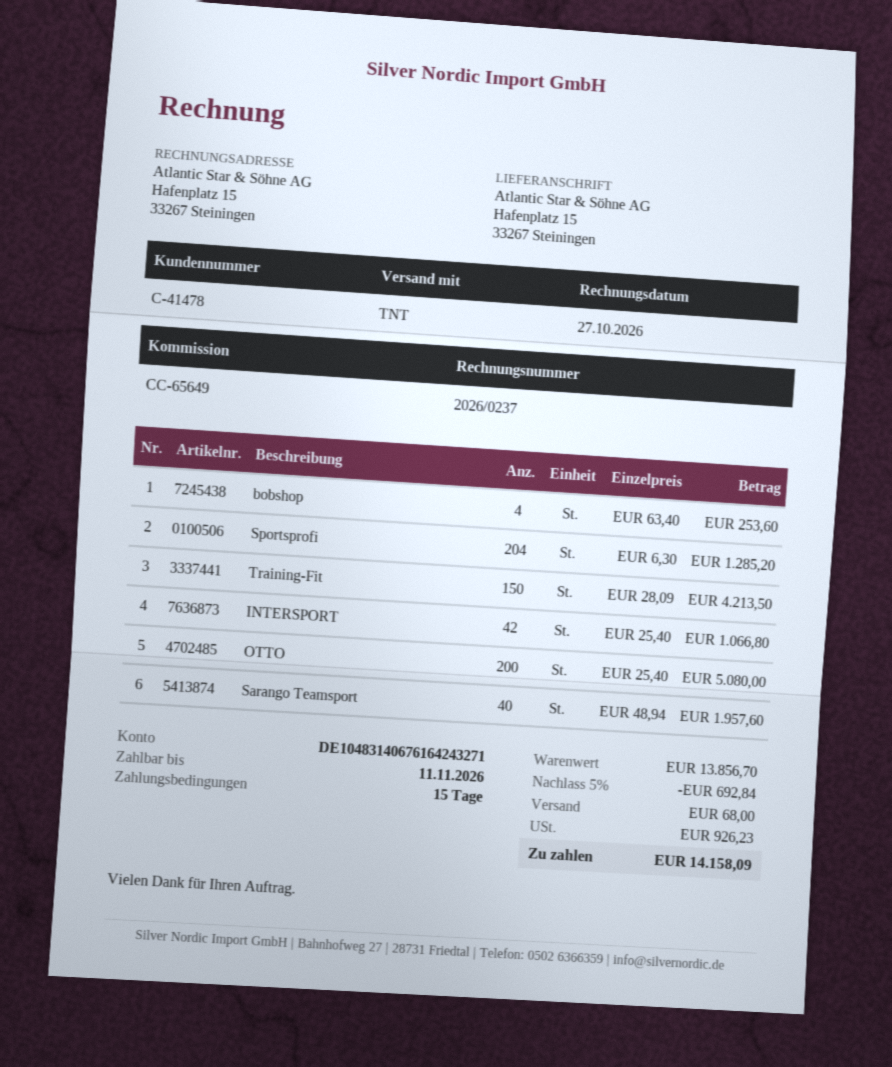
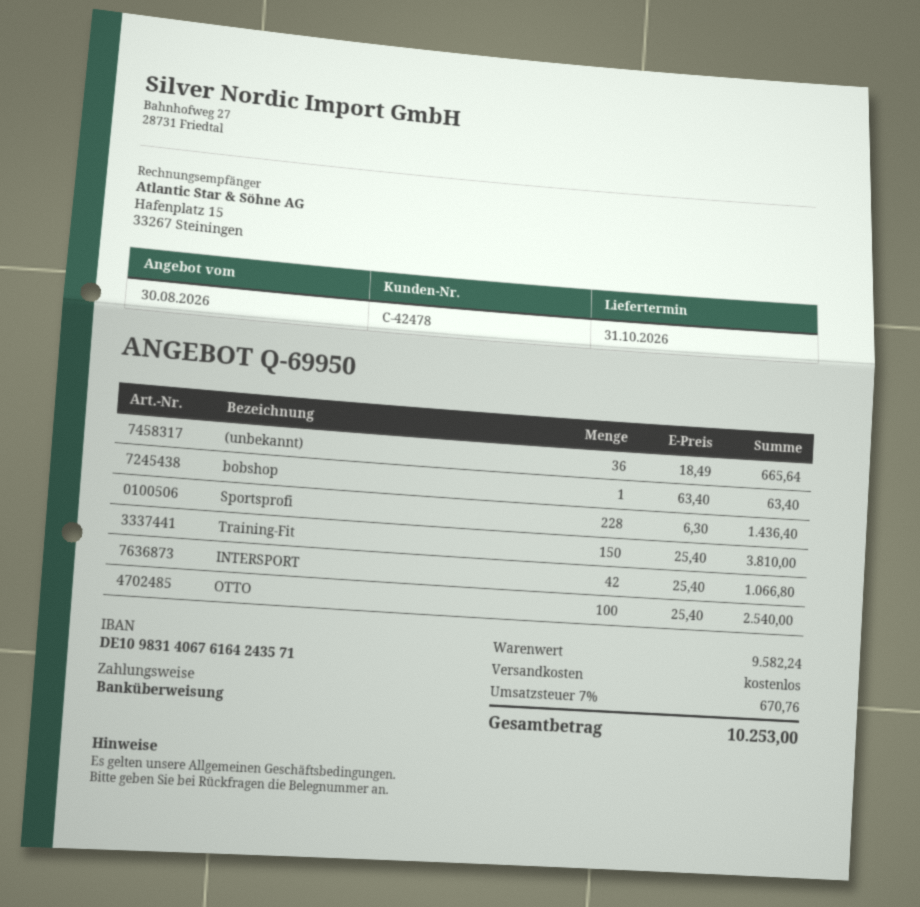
customer number: C-41478 -> C-42478
bank account: DE10483140676164243271 -> DE10983140676164243571
bobshop: 4 x 63.40 = 253.60 -> 1 x 63.40 = 63.40
Sportsprofi: 204 x 6.30 = 1285.20 -> 228 x 6.30 = 1436.40
Training-Fit: 150 x 28.09 = 4213.50 -> 150 x 25.40 = 3810.00
OTTO: 200 x 25.40 = 5080.00 -> 100 x 25.40 = 2540.00
Sarango Teamsport: 40 x 48.94 = 1957.60 -> none
(unbekannt): none -> 36 x 18.49 = 665.64
subtotal: 13856.70 -> 9582.24
discount: 5% = 692.84 -> none
shipping: 68.00 -> 0.00
tax: 926.23 -> 670.76
total: 14158.09 -> 10253.00

